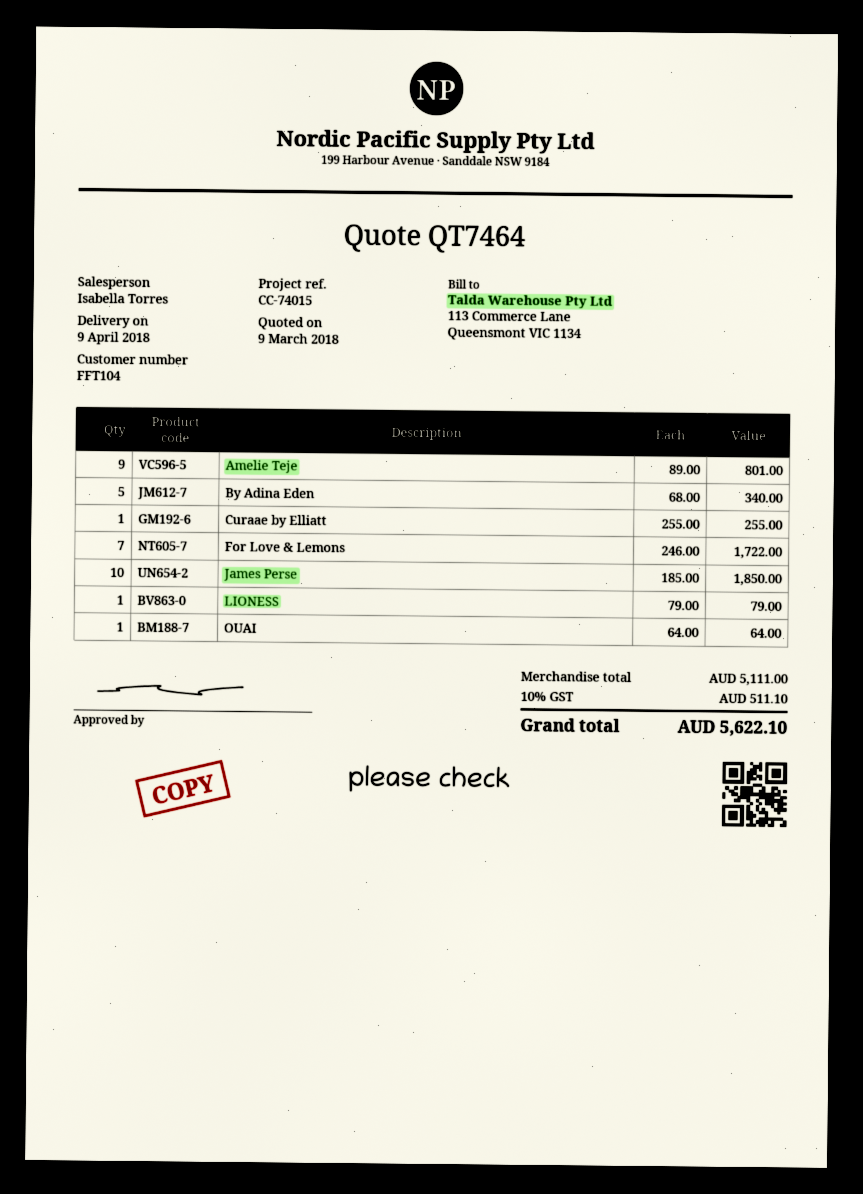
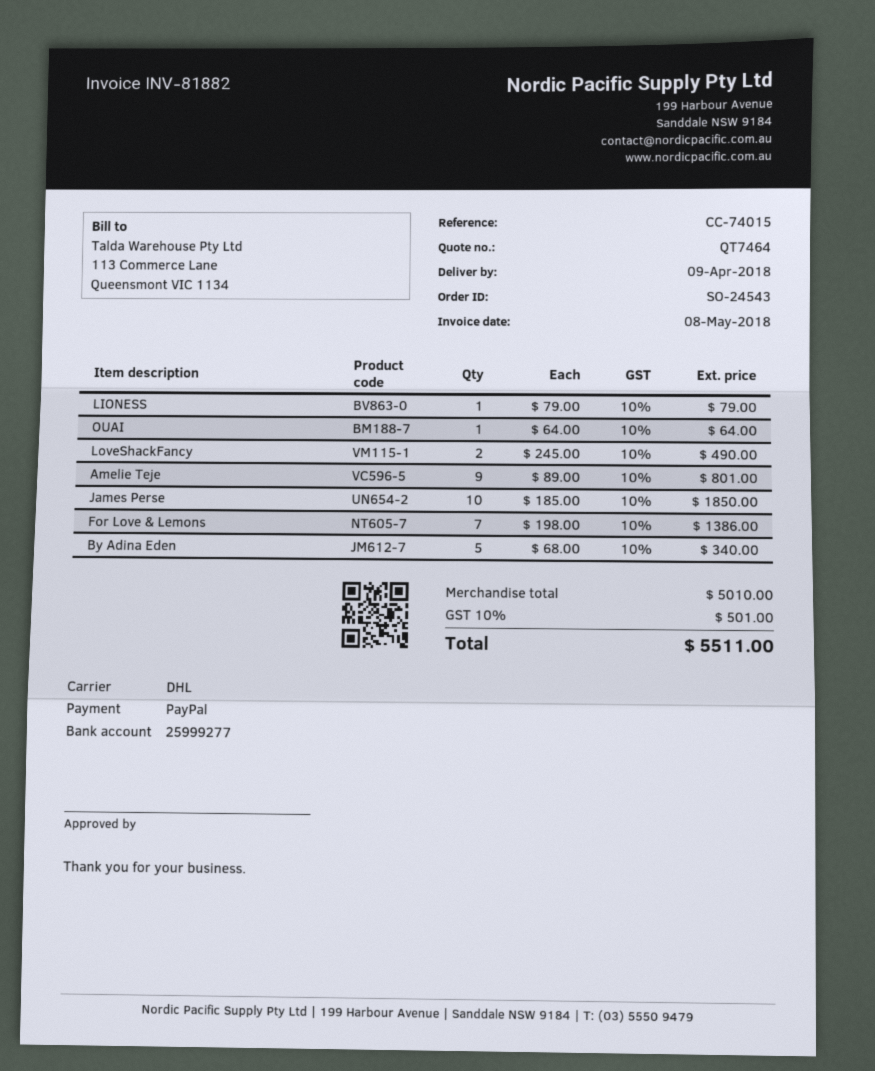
Curaae by Elliatt: 1 x 255.00 = 255.00 -> none
For Love & Lemons: 7 x 246.00 = 1722.00 -> 7 x 198.00 = 1386.00
LoveShackFancy: none -> 2 x 245.00 = 490.00
subtotal: 5111.00 -> 5010.00
tax: 10% = 511.10 -> 10% = 501.00
total: 5622.10 -> 5511.00

